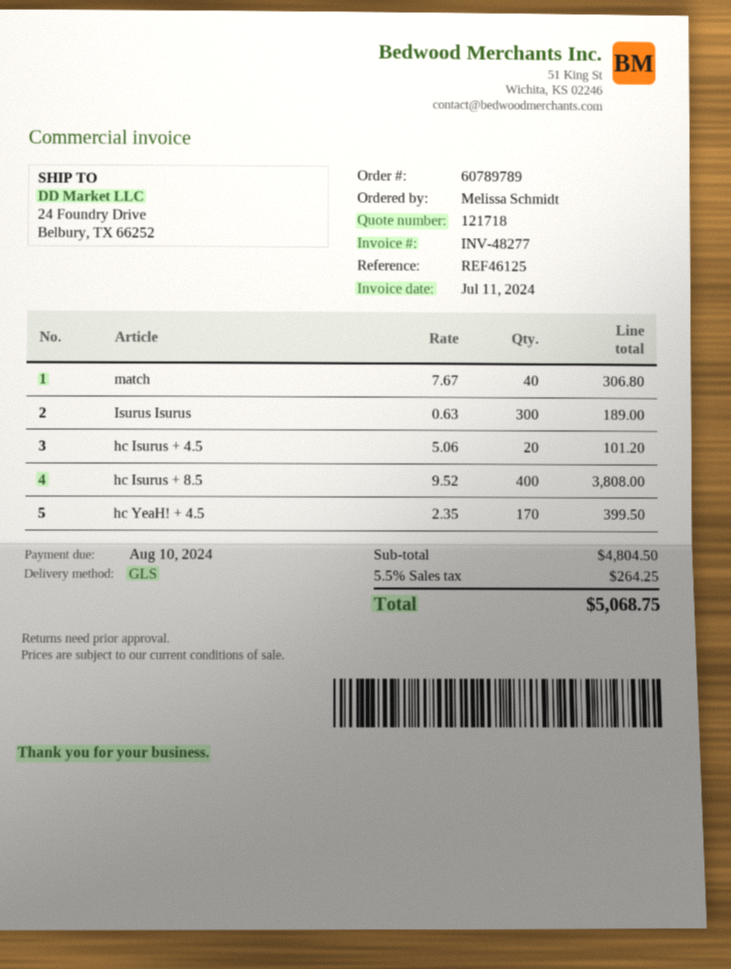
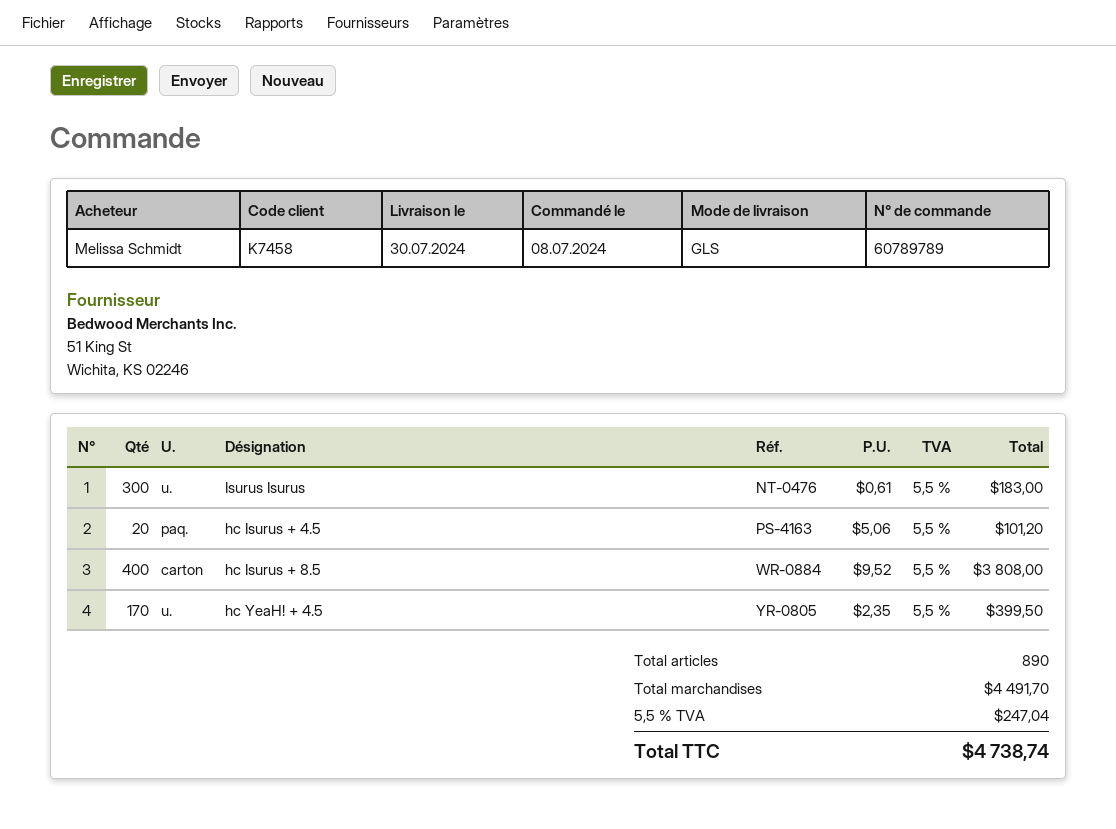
match: 40 x 7.67 = 306.80 -> none
Isurus Isurus: 300 x 0.63 = 189.00 -> 300 x 0.61 = 183.00
subtotal: 4804.50 -> 4491.70
tax: 5.5% = 264.25 -> 5.5% = 247.04
total: 5068.75 -> 4738.74

